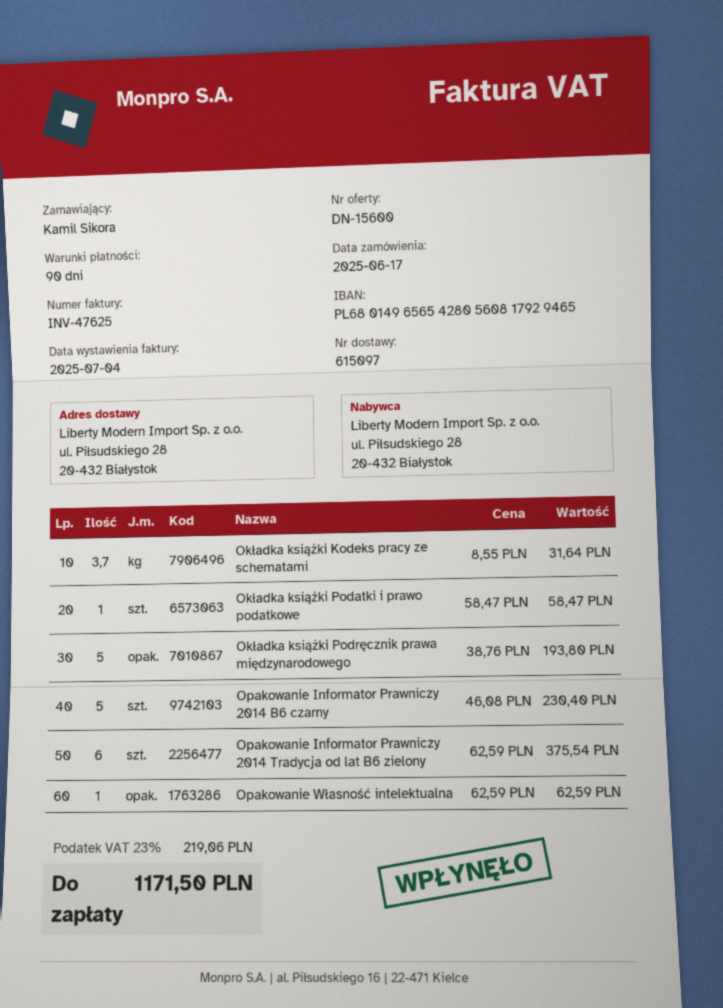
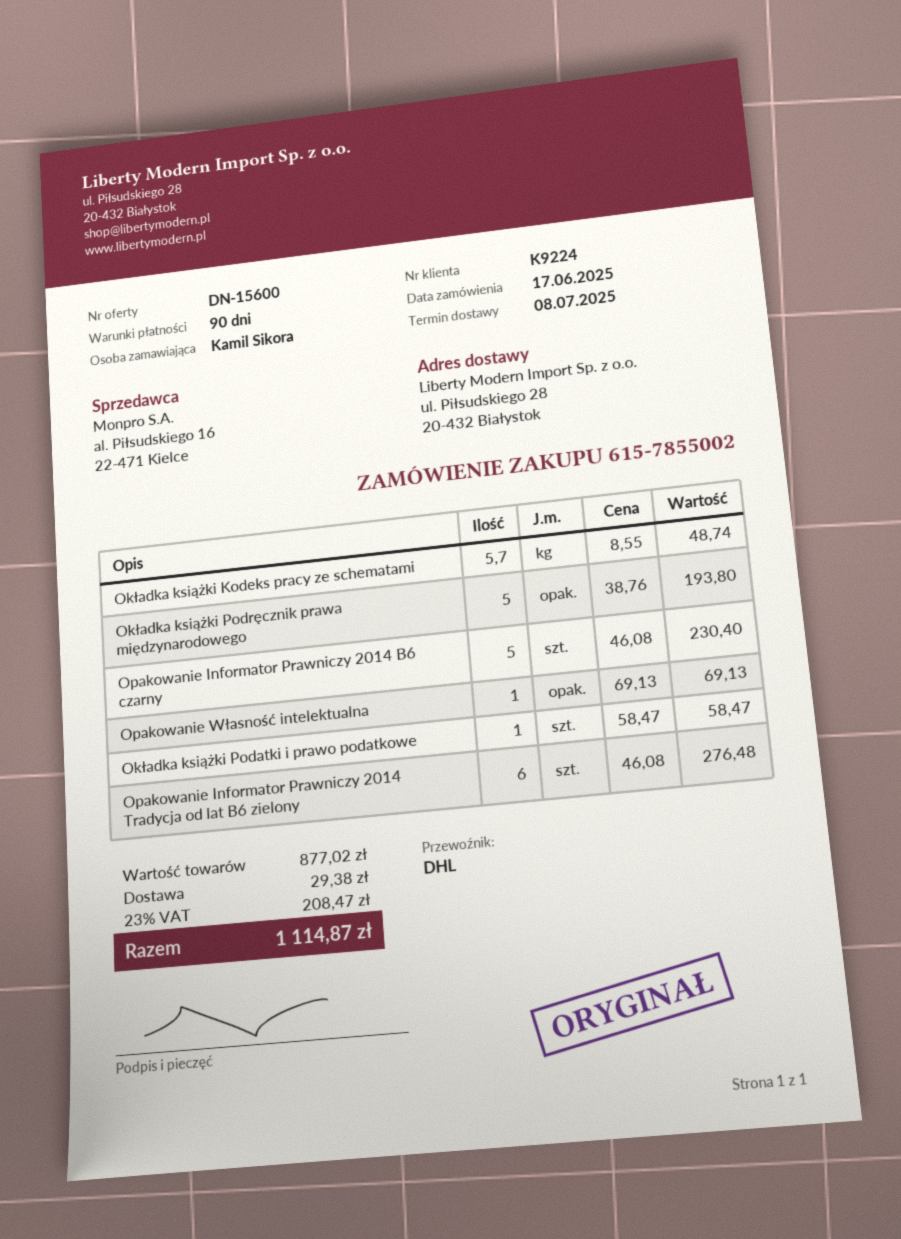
Okładka książki Kodeks pracy ze schematami: 3.7 x 8.55 = 31.64 -> 5.7 x 8.55 = 48.74
Opakowanie Informator Prawniczy 2014 Tradycja od lat B6 zielony: 6 x 62.59 = 375.54 -> 6 x 46.08 = 276.48
Opakowanie Własność intelektualna: 1 x 62.59 = 62.59 -> 1 x 69.13 = 69.13
shipping: none -> 29.38
tax: 23% = 219.06 -> 23% = 208.47
total: 1171.50 -> 1114.87

